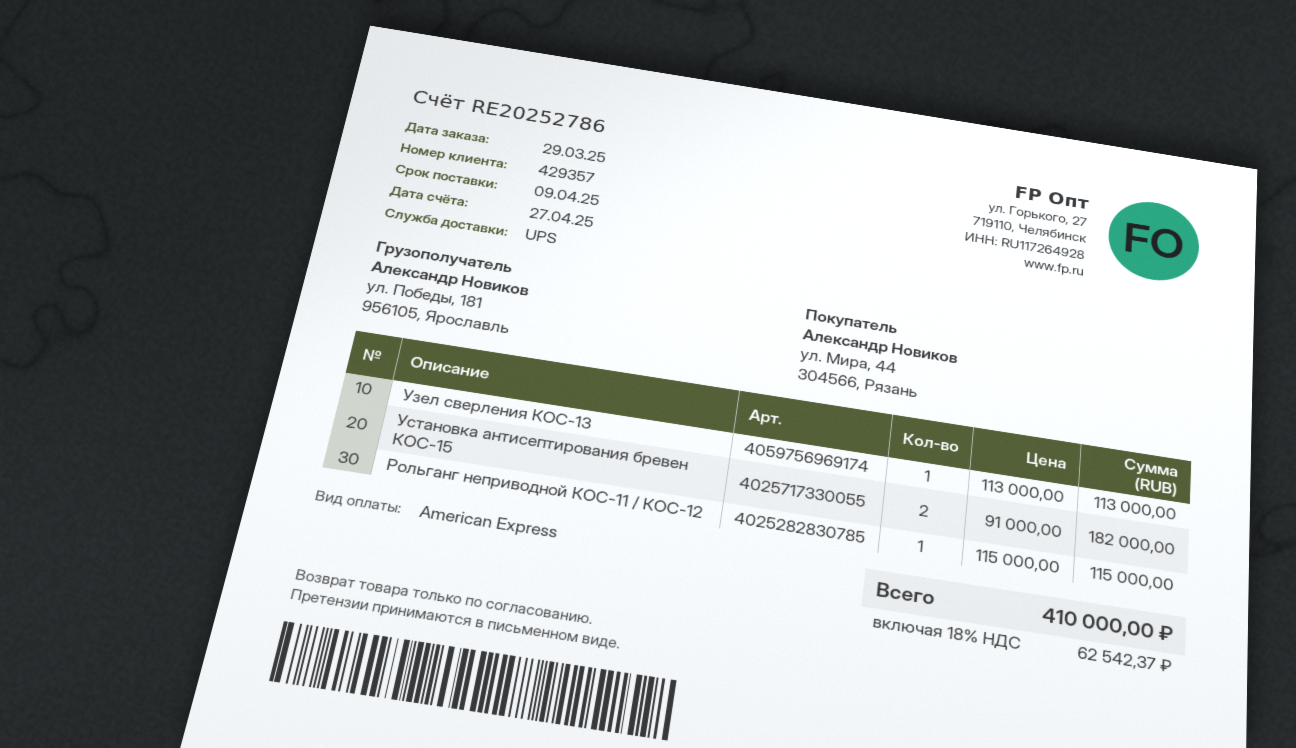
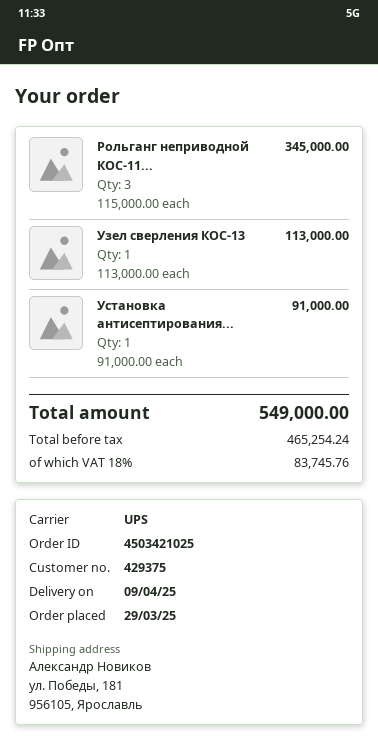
customer number: 429357 -> 429375
Установка антисептирования бревен КОС-15: 2 x 91000.00 = 182000.00 -> 1 x 91000.00 = 91000.00
Рольганг неприводной КОС-11 / КОС-12: 1 x 115000.00 = 115000.00 -> 3 x 115000.00 = 345000.00
tax: 18% = 62542.37 -> 18% = 83745.76
total: 410000.00 -> 549000.00

